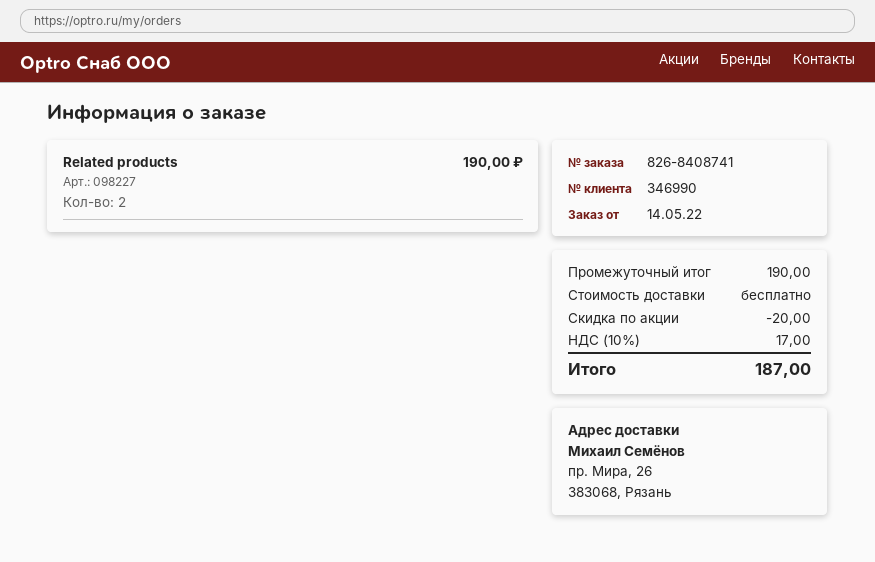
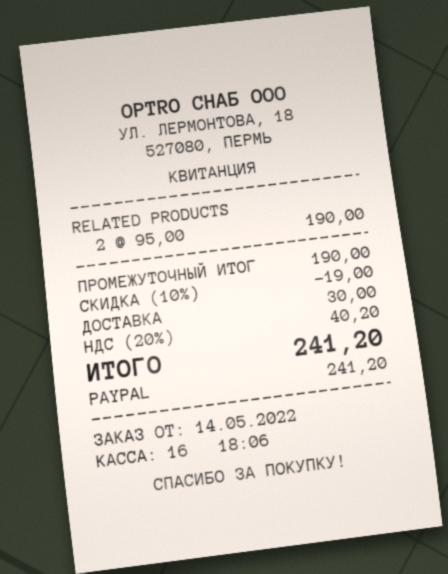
discount: 20.00 -> 19.00
shipping: 0.00 -> 30.00
tax: 10% = 17.00 -> 20% = 40.20
total: 187.00 -> 241.20

